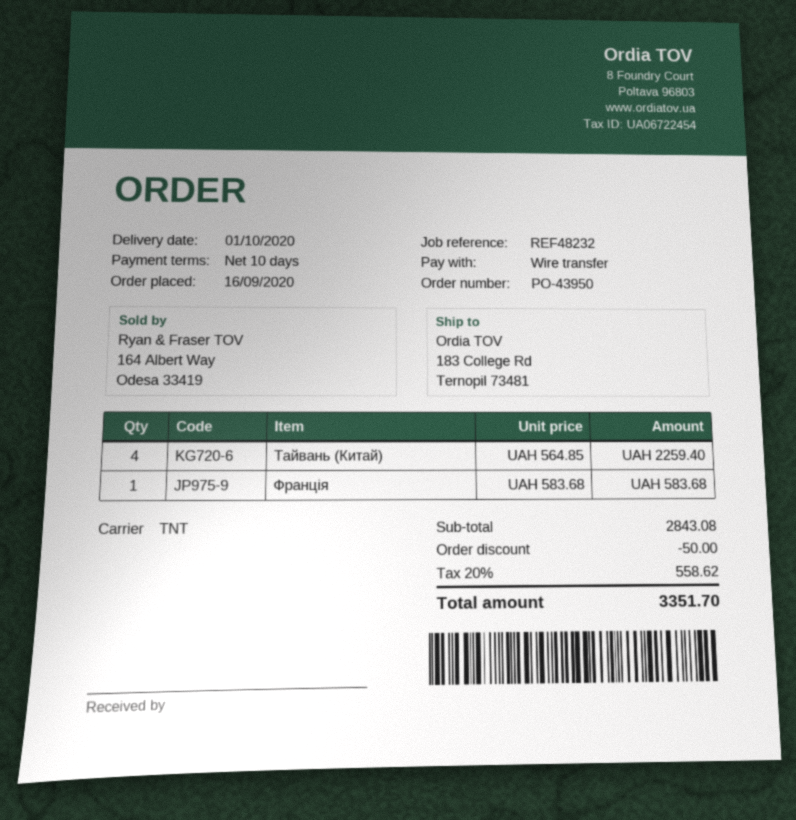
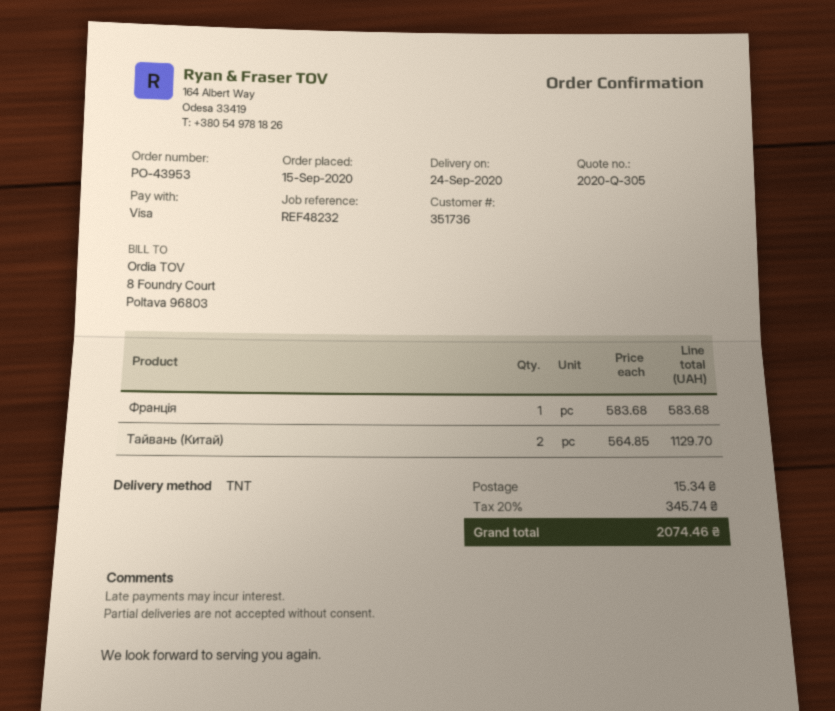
order number: PO-43950 -> PO-43953
order date: 2020-09-16 -> 2020-09-15
delivery date: 2020-10-01 -> 2020-09-24
payment method: bank transfer -> Visa
Тайвань (Китай): 4 x 564.85 = 2259.40 -> 2 x 564.85 = 1129.70
discount: 50.00 -> none
shipping: none -> 15.34
tax: 20% = 558.62 -> 20% = 345.74
total: 3351.70 -> 2074.46

